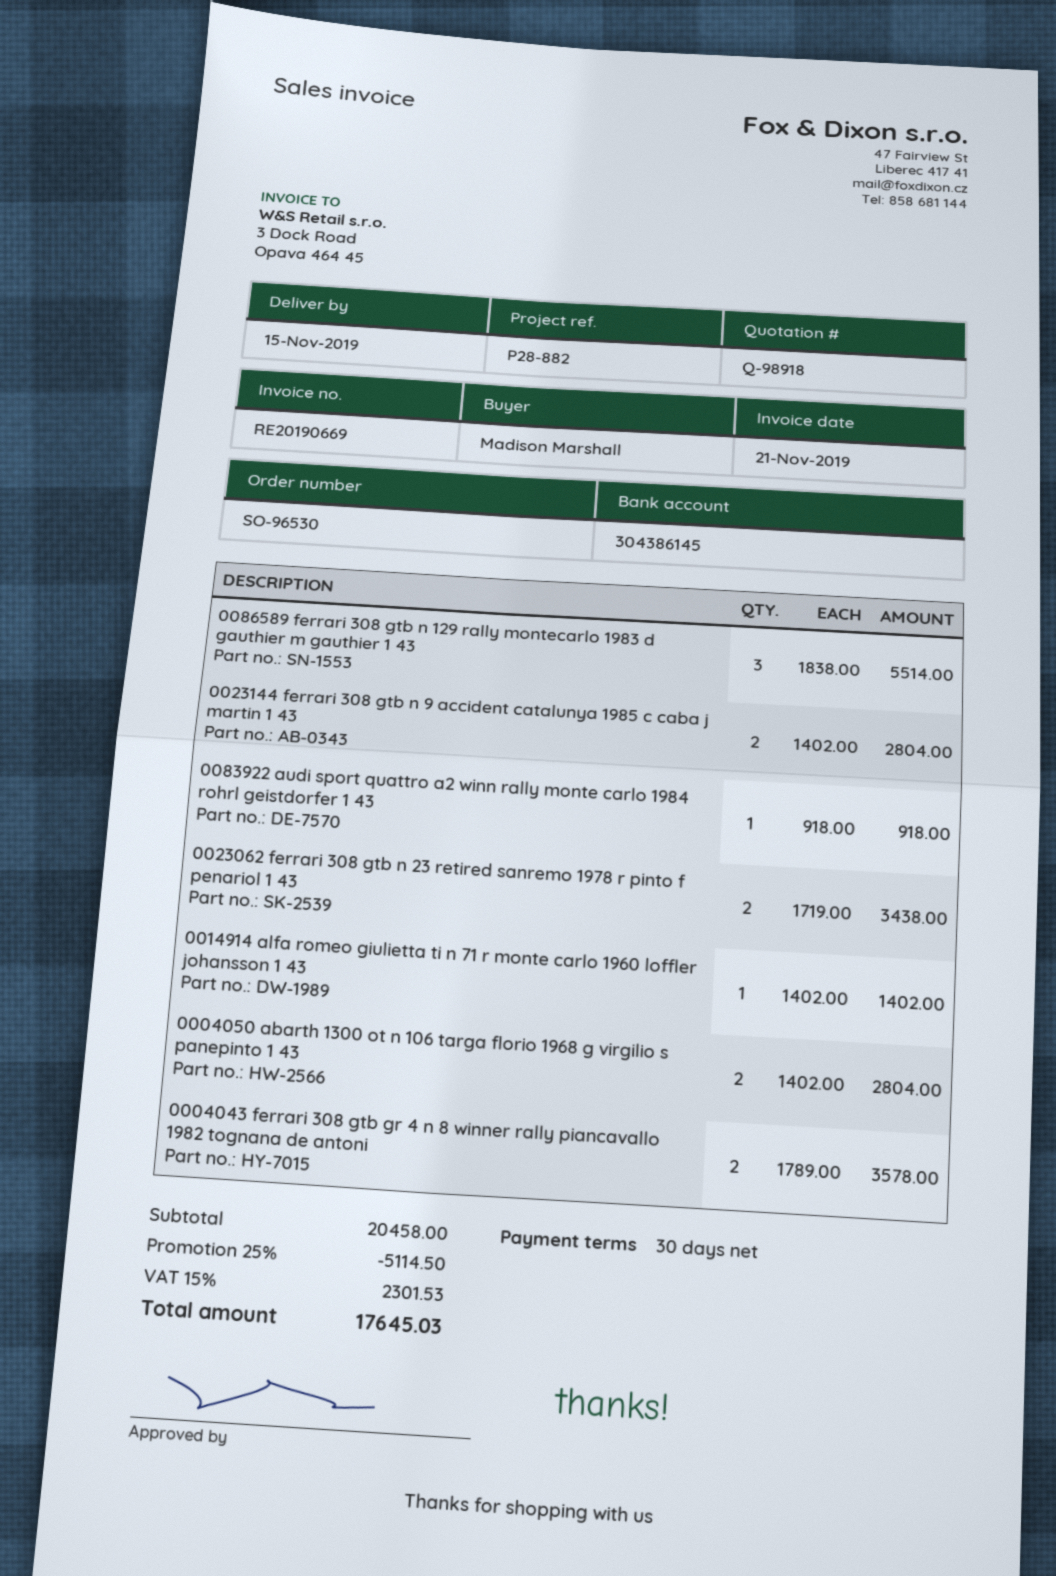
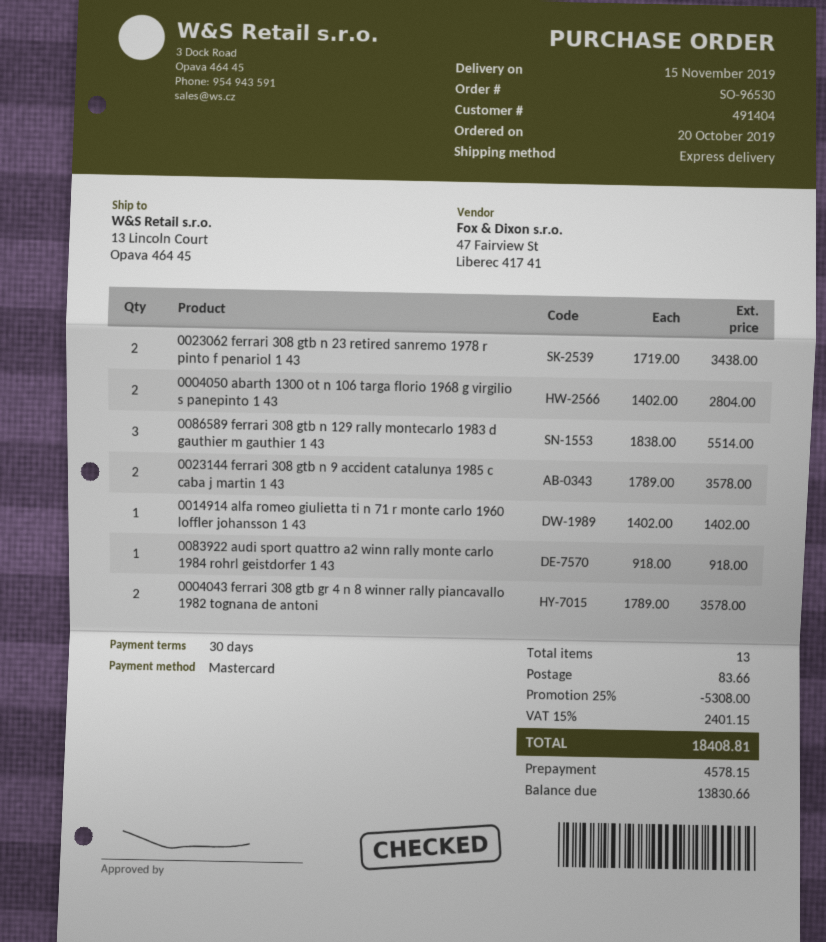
0023144 ferrari 308 gtb n 9 accident catalunya 1985 c caba j martin 1 43: 2 x 1402.00 = 2804.00 -> 2 x 1789.00 = 3578.00
discount: 25% = 5114.50 -> 25% = 5308.00
shipping: none -> 83.66
tax: 15% = 2301.53 -> 15% = 2401.15
total: 17645.03 -> 18408.81

